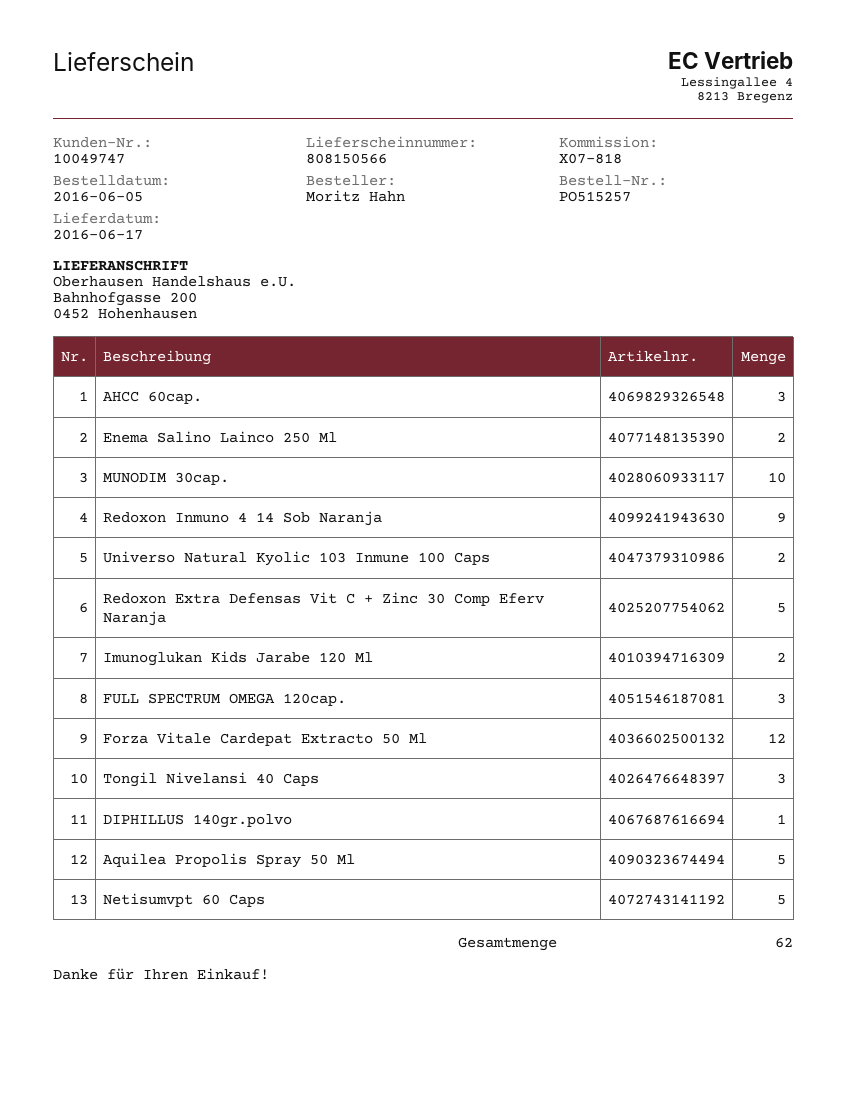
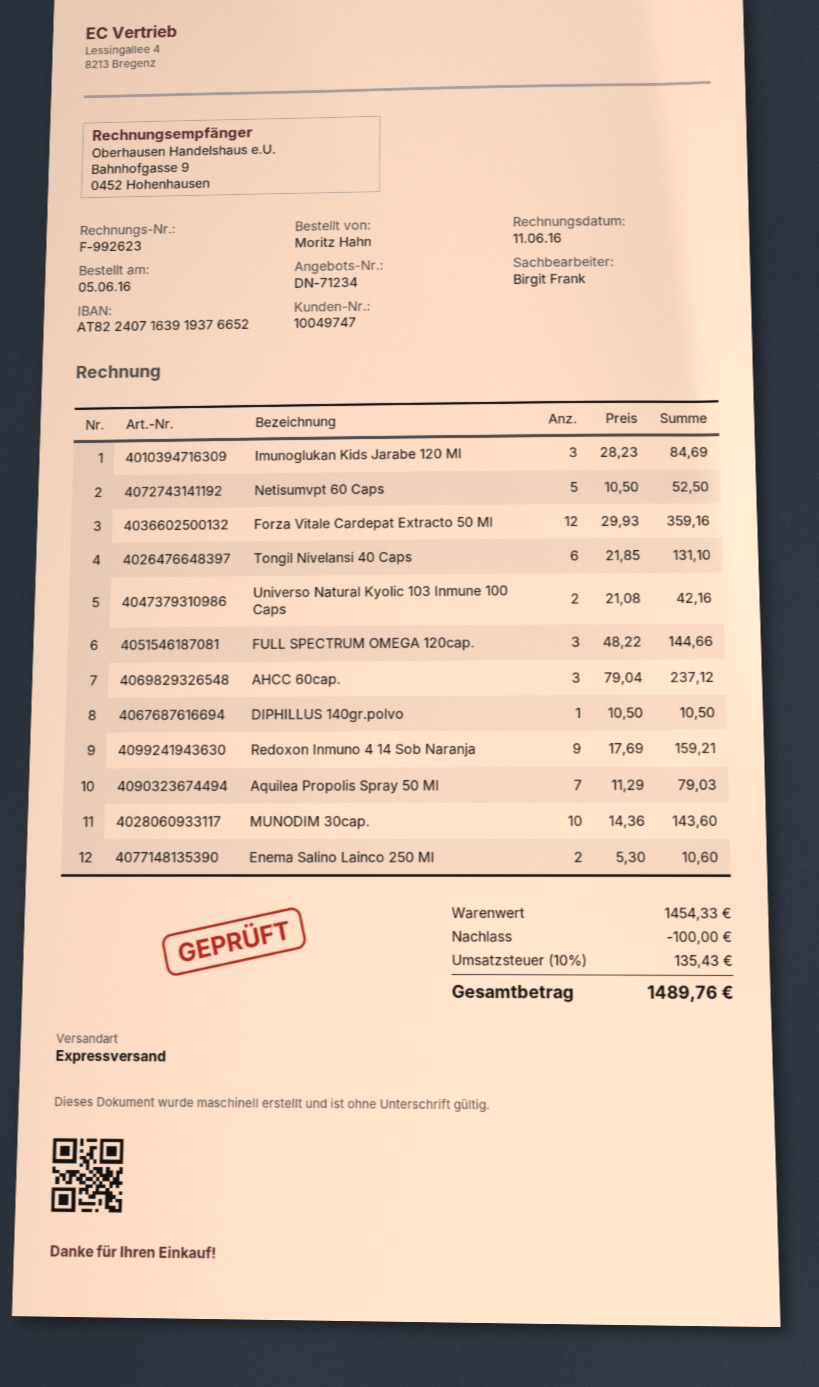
Redoxon Extra Defensas Vit C + Zinc 30 Comp Eferv Naranja: 5 -> none
Imunoglukan Kids Jarabe 120 Ml: 2 -> 3
Tongil Nivelansi 40 Caps: 3 -> 6
Aquilea Propolis Spray 50 Ml: 5 -> 7

